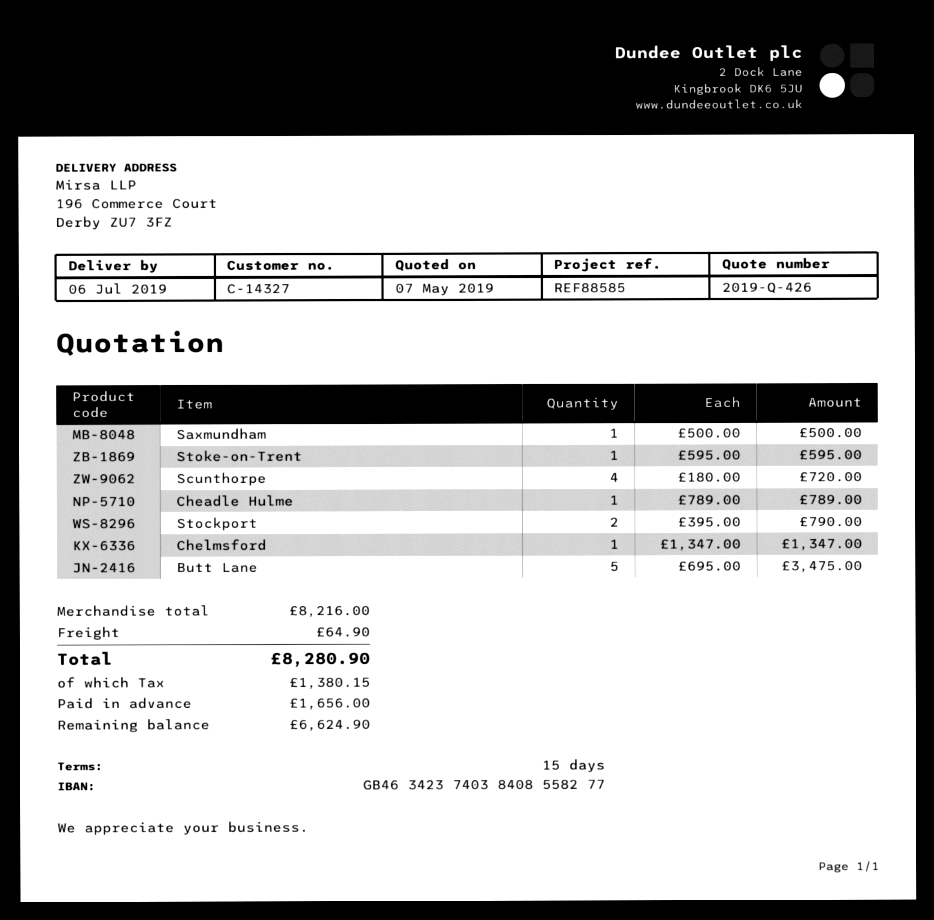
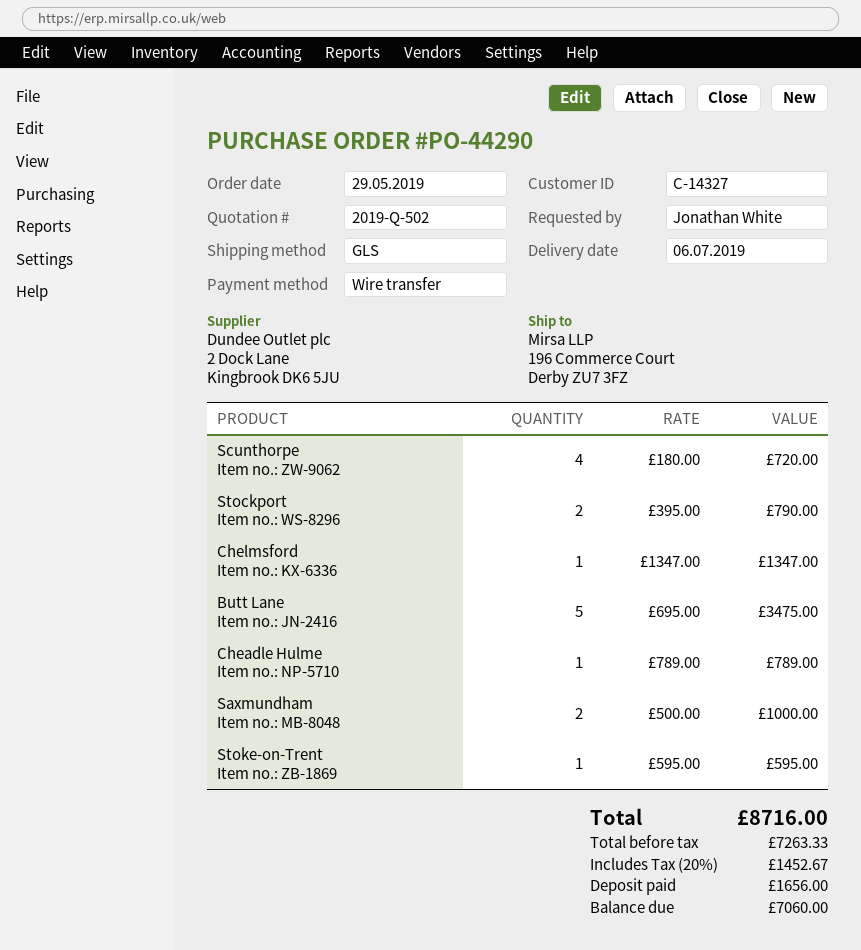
quote number: 2019-Q-426 -> 2019-Q-502
Saxmundham: 1 x 500.00 = 500.00 -> 2 x 500.00 = 1000.00
shipping: 64.90 -> none
tax: 1380.15 -> 1452.67
total: 8280.90 -> 8716.00
balance: 6624.90 -> 7060.00

